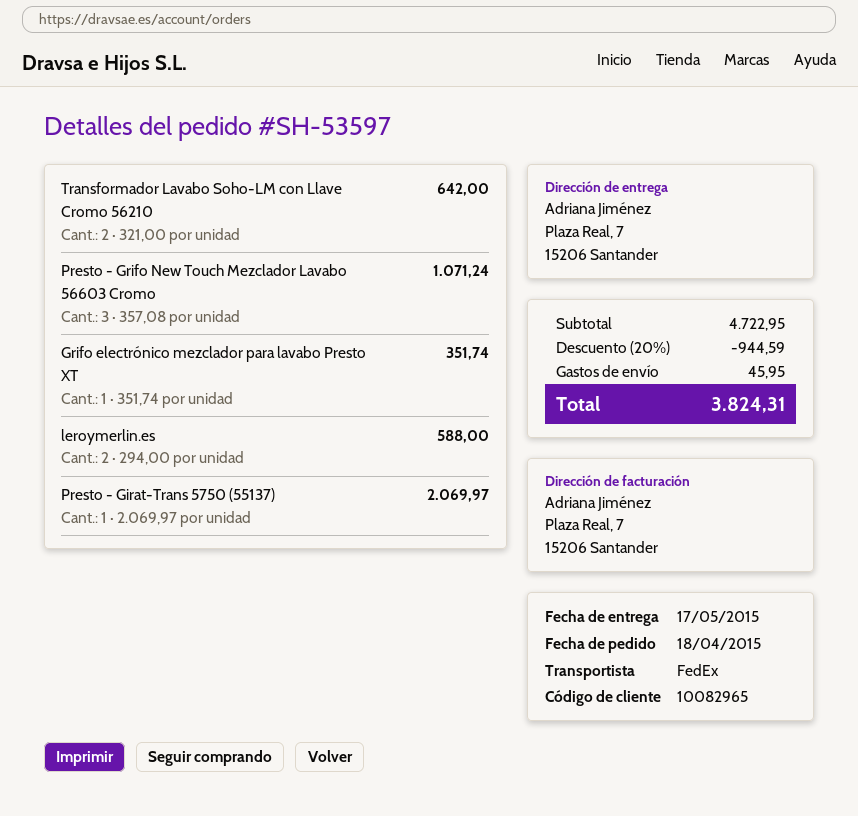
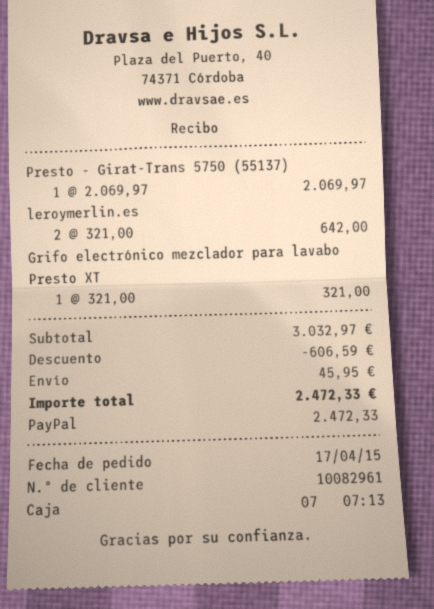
order date: 2015-04-18 -> 2015-04-17
customer number: 10082965 -> 10082961
Transformador Lavabo Soho-LM con Llave Cromo 56210: 2 x 321.00 = 642.00 -> none
Presto - Grifo New Touch Mezclador Lavabo 56603 Cromo: 3 x 357.08 = 1071.24 -> none
Grifo electrónico mezclador para lavabo Presto XT: 1 x 351.74 = 351.74 -> 1 x 321.00 = 321.00
leroymerlin.es: 2 x 294.00 = 588.00 -> 2 x 321.00 = 642.00
subtotal: 4722.95 -> 3032.97
discount: 944.59 -> 606.59
total: 3824.31 -> 2472.33

